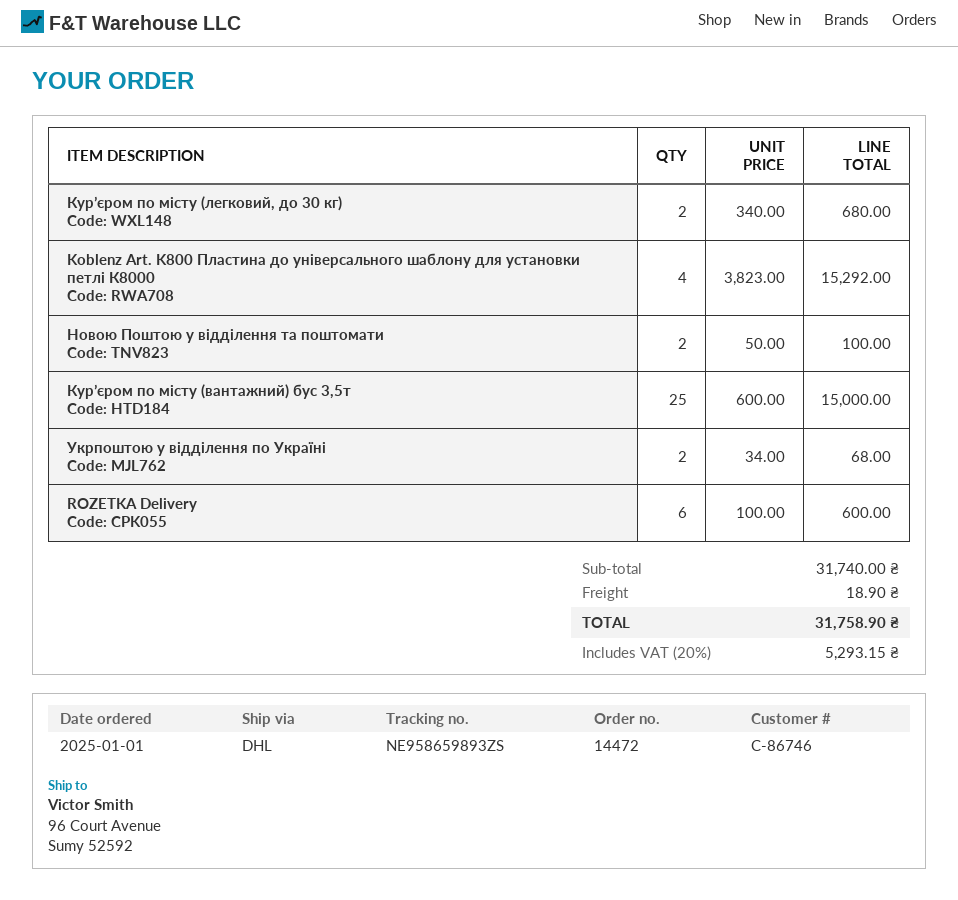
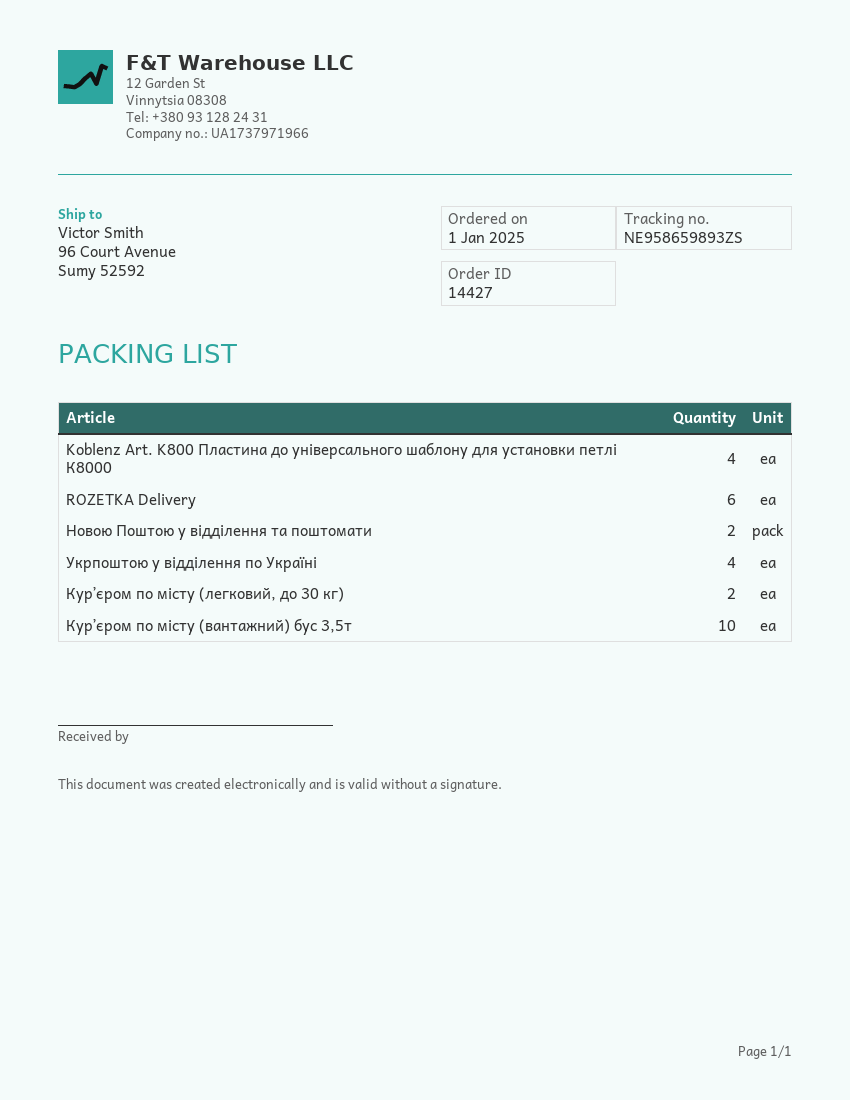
order number: 14472 -> 14427
Курʼєром по місту (вантажний) бус 3,5т: 25 -> 10
Укрпоштою у відділення по Україні: 2 -> 4

